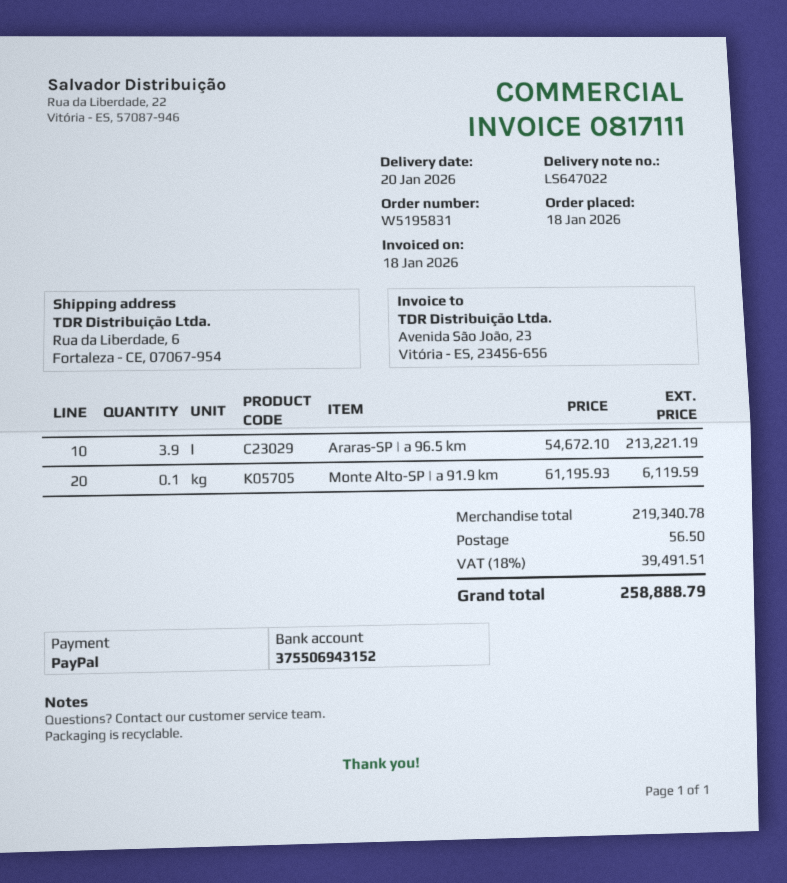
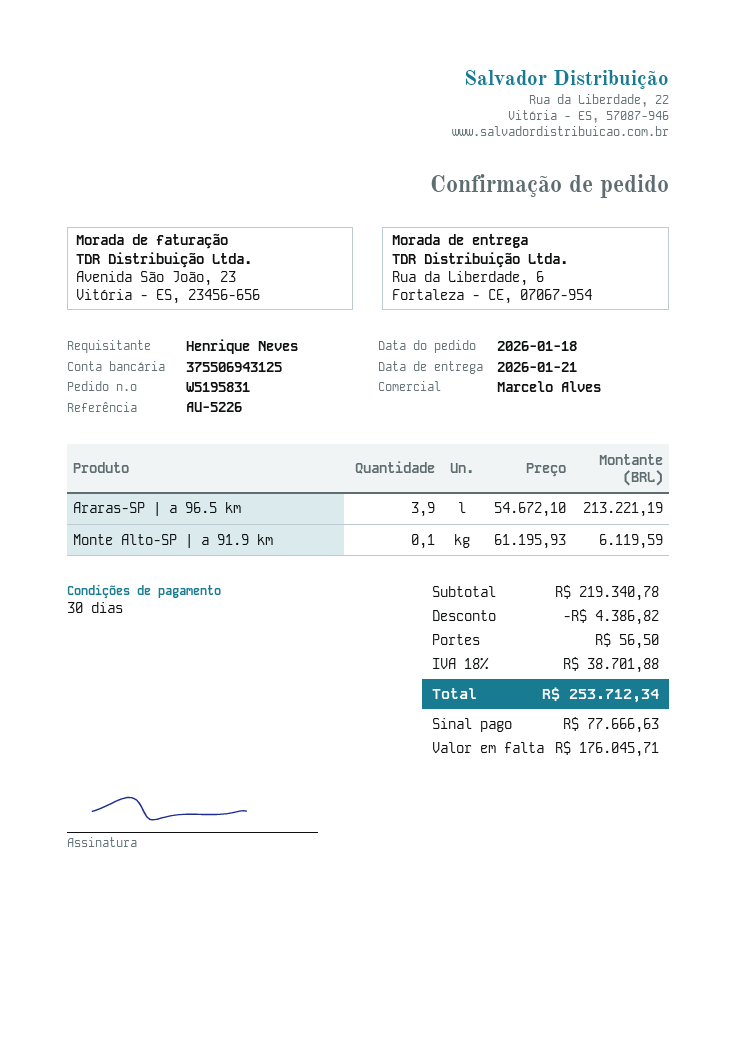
delivery date: 2026-01-20 -> 2026-01-21
bank account: 375506943152 -> 375506943125
discount: none -> 4386.82
tax: 18% = 39491.51 -> 18% = 38701.88
total: 258888.79 -> 253712.34

